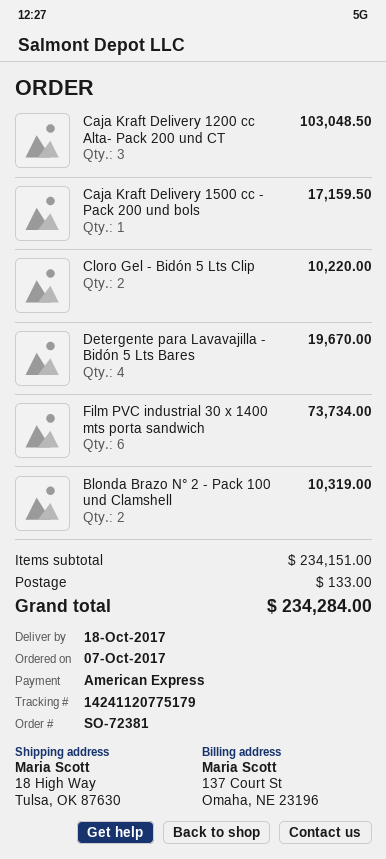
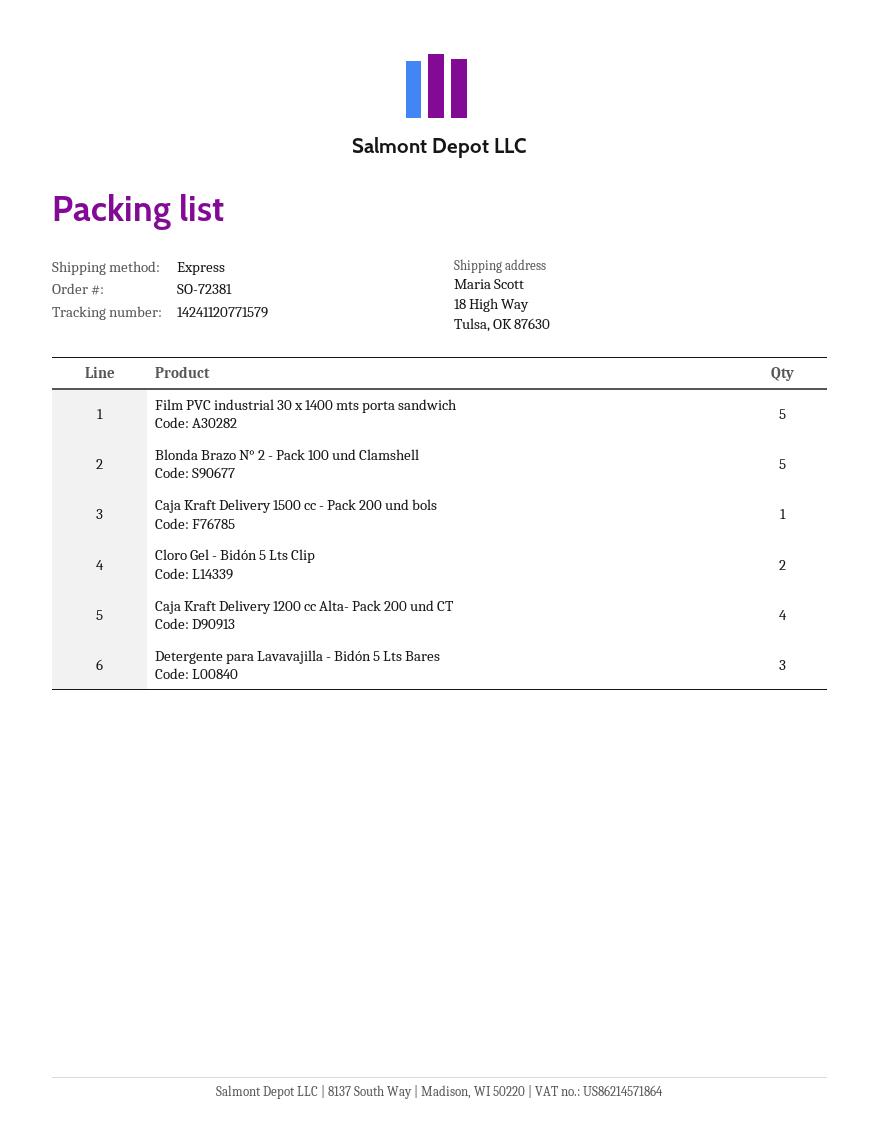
tracking number: 14241120775179 -> 14241120771579
Caja Kraft Delivery 1200 cc Alta- Pack 200 und CT: 3 -> 4
Detergente para Lavavajilla - Bidón 5 Lts Bares: 4 -> 3
Film PVC industrial 30 x 1400 mts porta sandwich: 6 -> 5
Blonda Brazo N° 2 - Pack 100 und Clamshell: 2 -> 5

